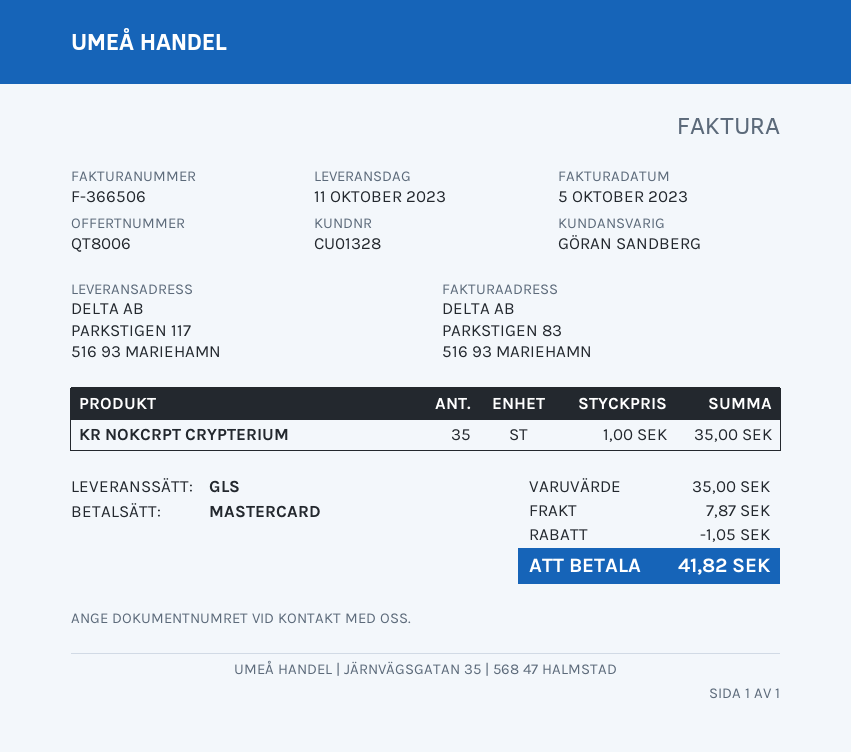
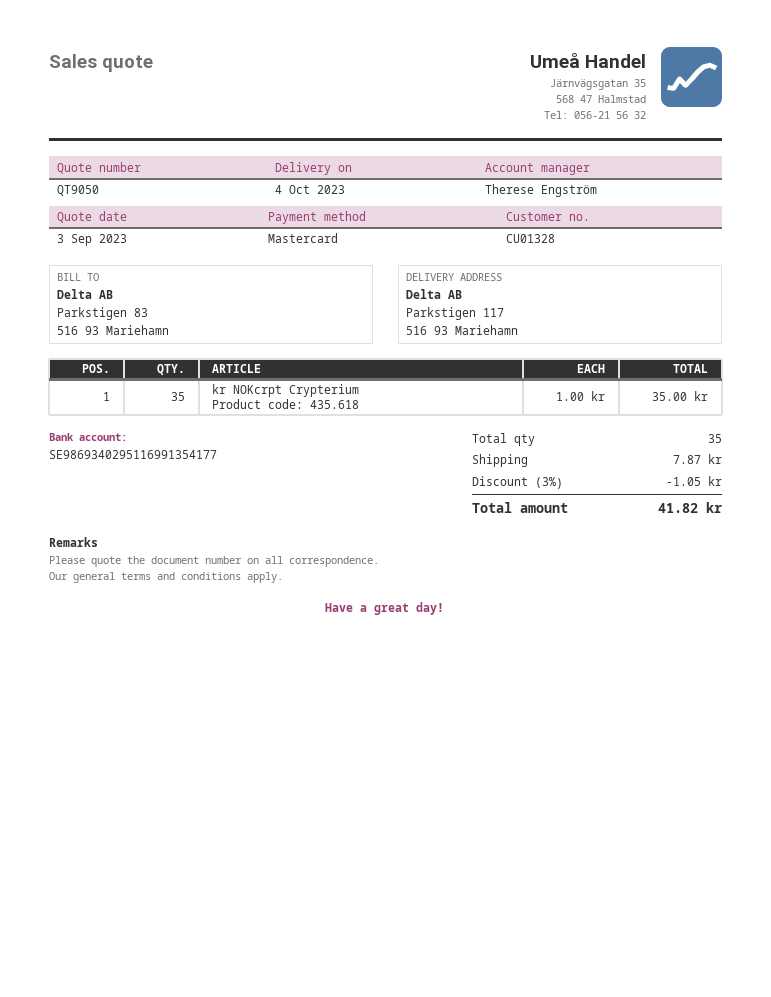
quote number: QT8006 -> QT9050
delivery date: 2023-10-11 -> 2023-10-04
sales rep: GÖRAN SANDBERG -> Therese Engström

